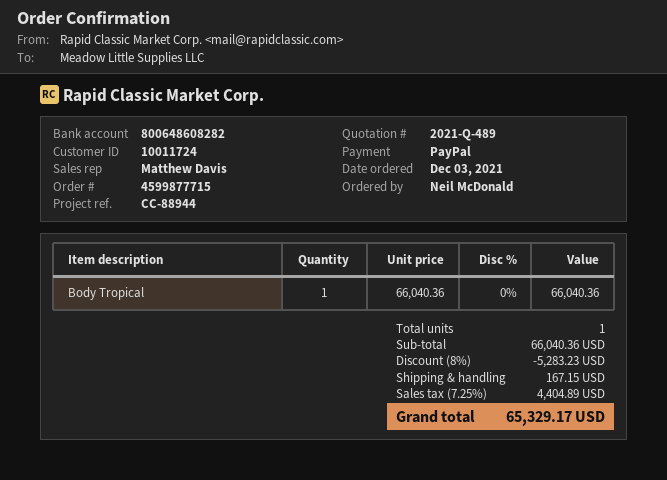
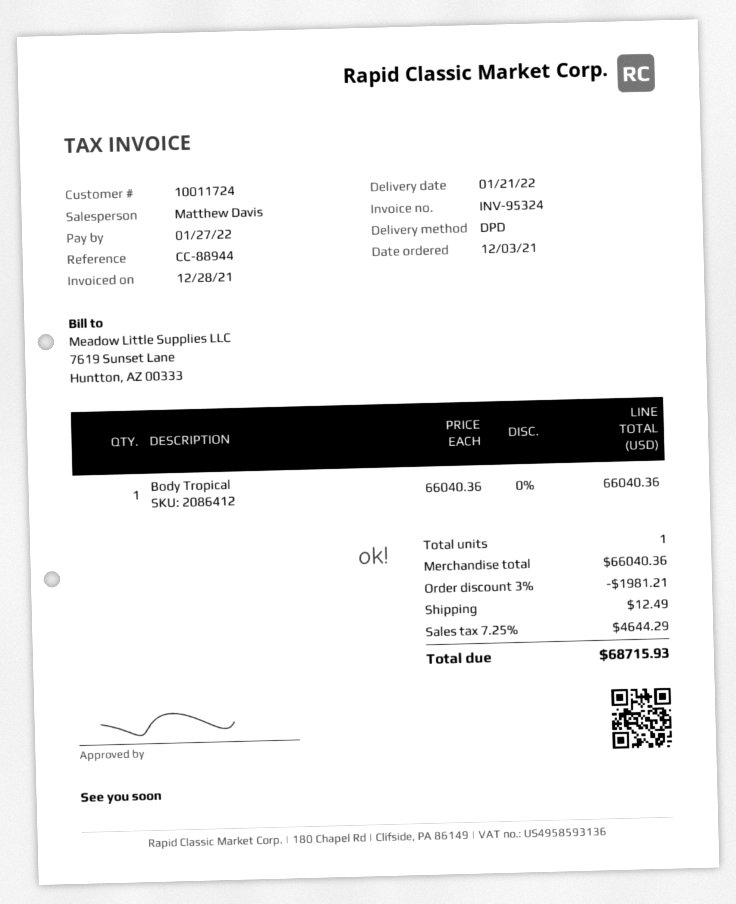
discount: 8% = 5283.23 -> 3% = 1981.21
shipping: 167.15 -> 12.49
tax: 7.25% = 4404.89 -> 7.25% = 4644.29
total: 65329.17 -> 68715.93

